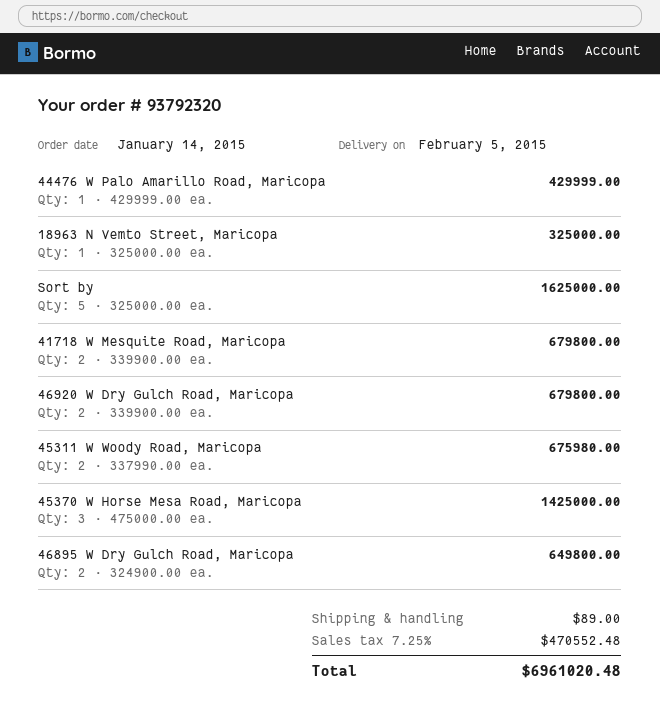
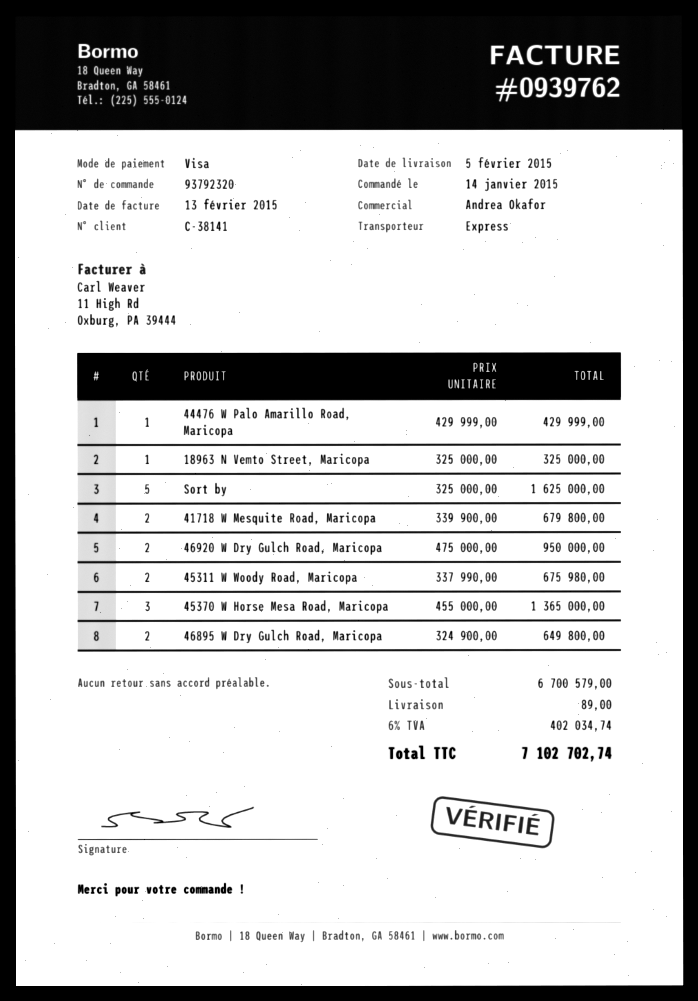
46920 W Dry Gulch Road, Maricopa: 2 x 339900.00 = 679800.00 -> 2 x 475000.00 = 950000.00
45370 W Horse Mesa Road, Maricopa: 3 x 475000.00 = 1425000.00 -> 3 x 455000.00 = 1365000.00
tax: 7.25% = 470552.48 -> 6% = 402034.74
total: 6961020.48 -> 7102702.74

